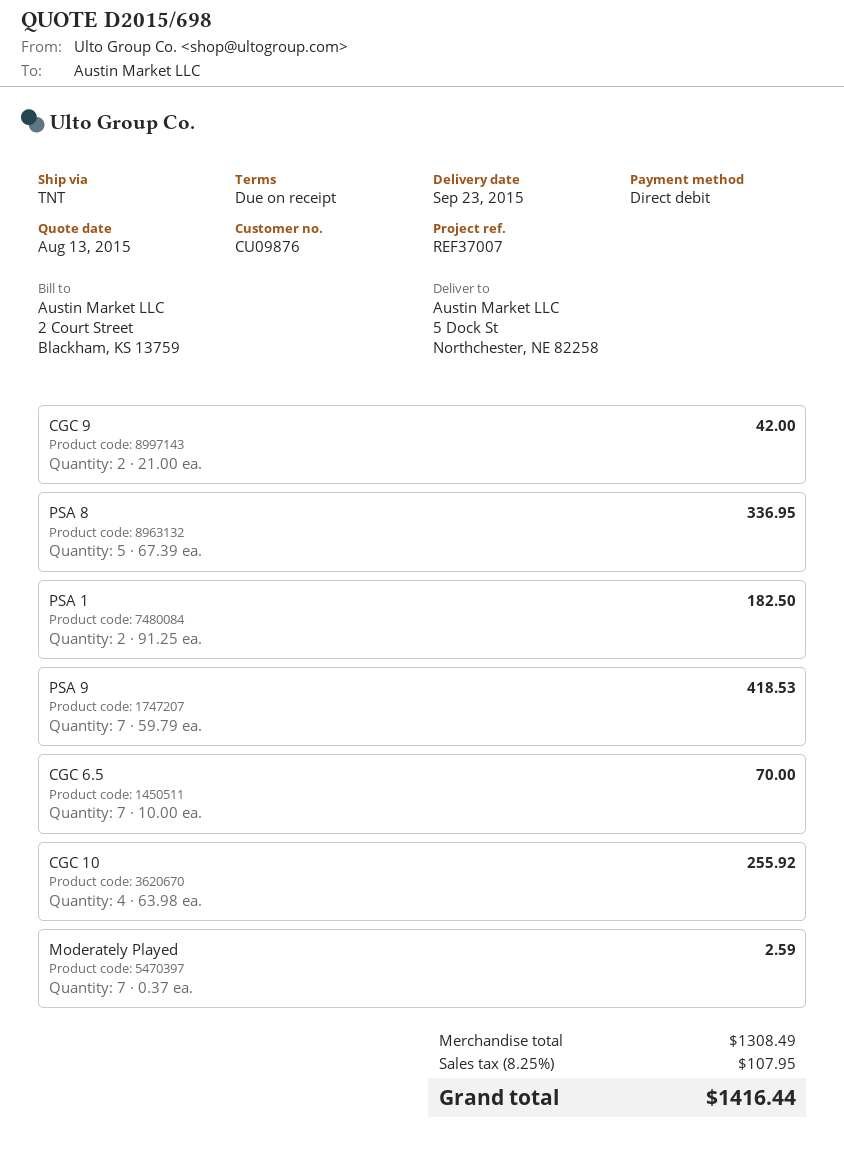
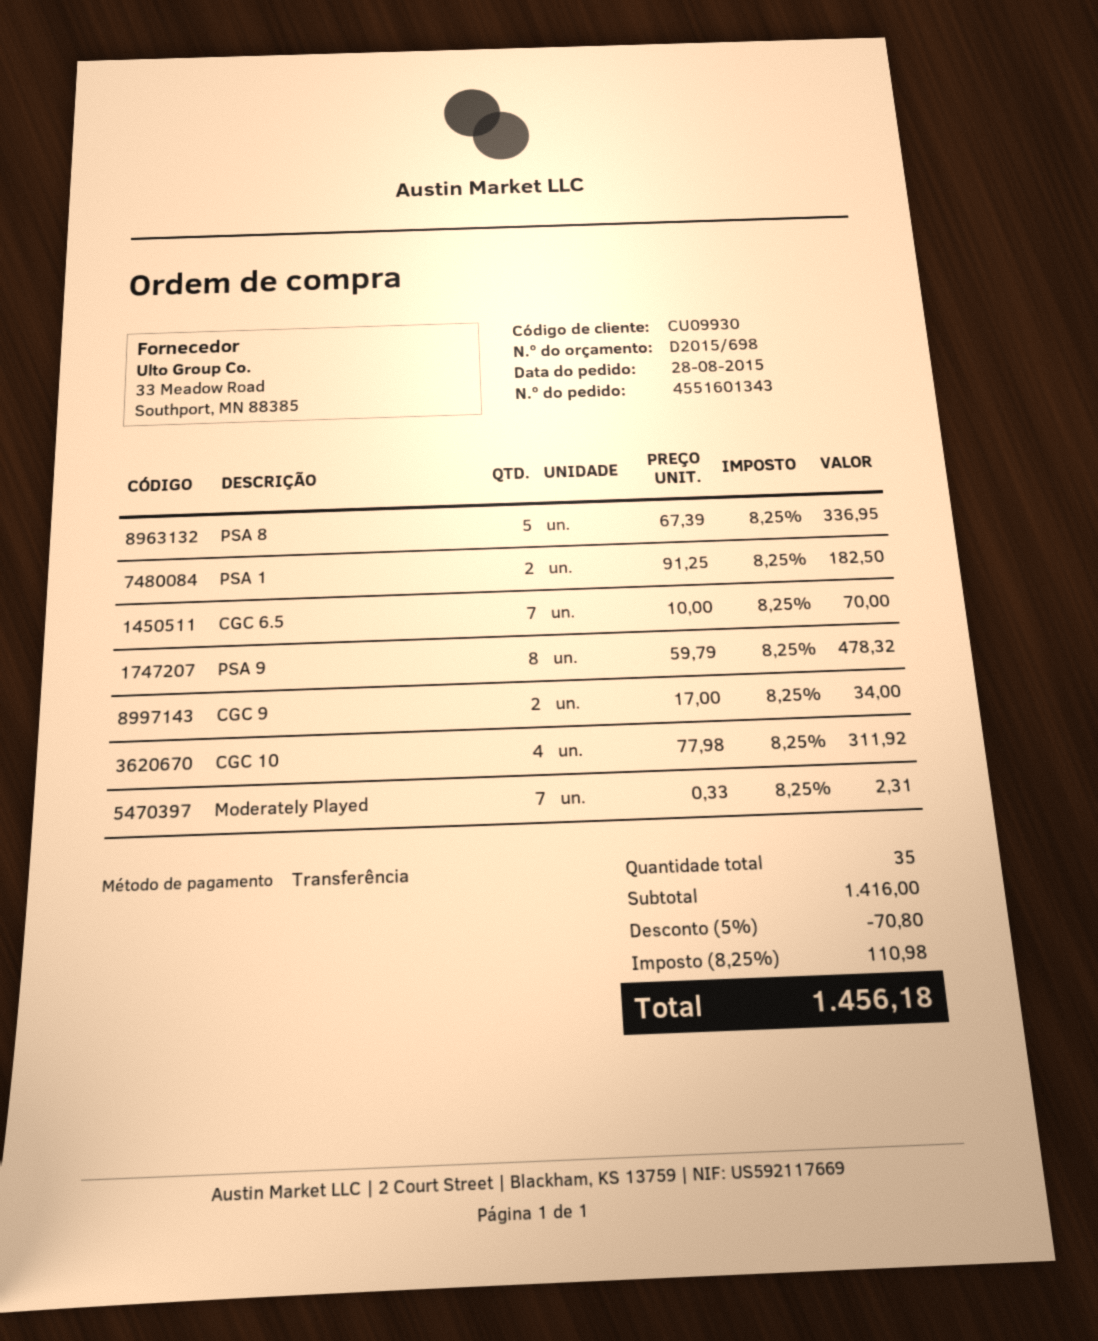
customer number: CU09876 -> CU09930
payment method: direct debit -> bank transfer
CGC 9: 2 x 21.00 = 42.00 -> 2 x 17.00 = 34.00
PSA 9: 7 x 59.79 = 418.53 -> 8 x 59.79 = 478.32
CGC 10: 4 x 63.98 = 255.92 -> 4 x 77.98 = 311.92
Moderately Played: 7 x 0.37 = 2.59 -> 7 x 0.33 = 2.31
subtotal: 1308.49 -> 1416.00
discount: none -> 5% = 70.80
tax: 8.25% = 107.95 -> 8.25% = 110.98
total: 1416.44 -> 1456.18

